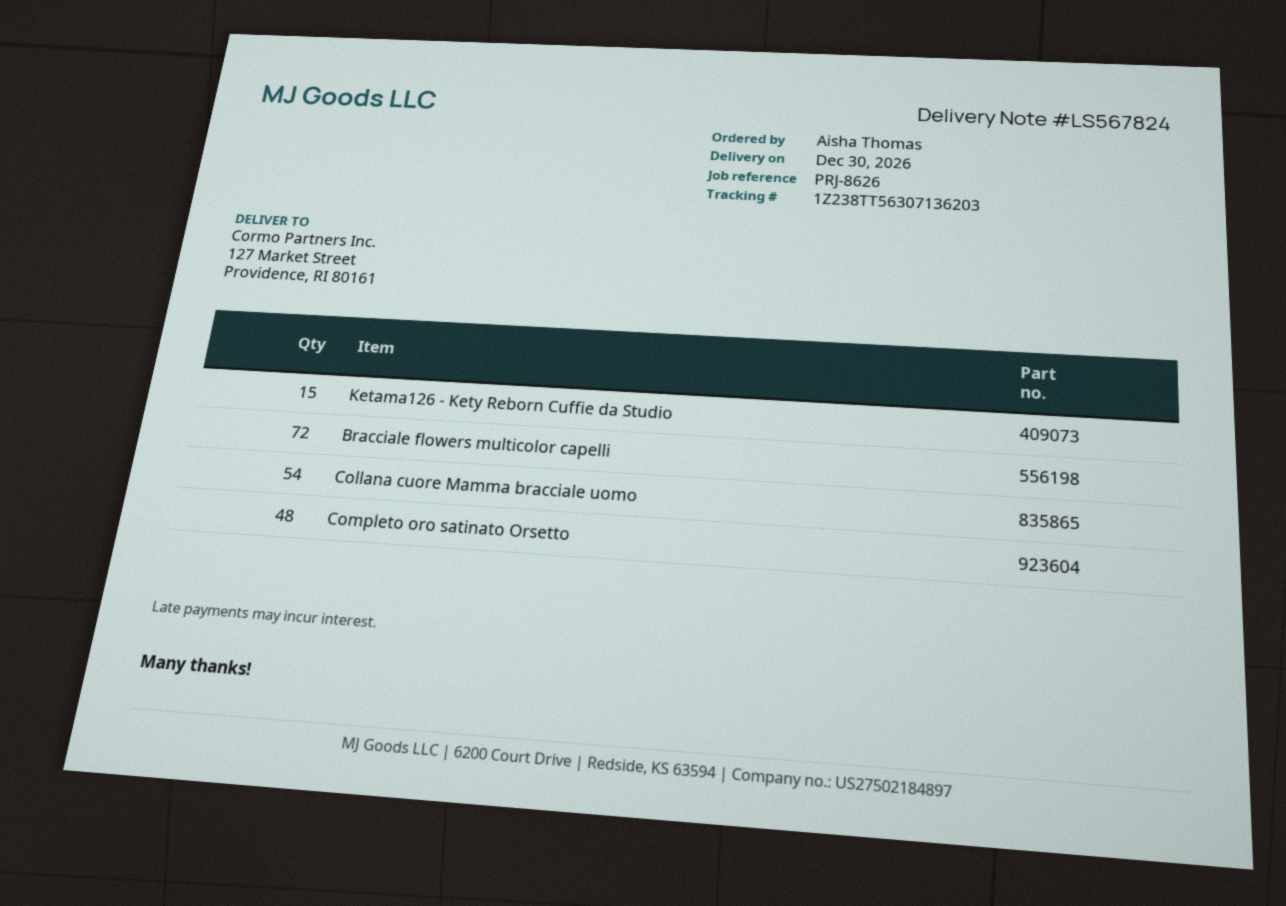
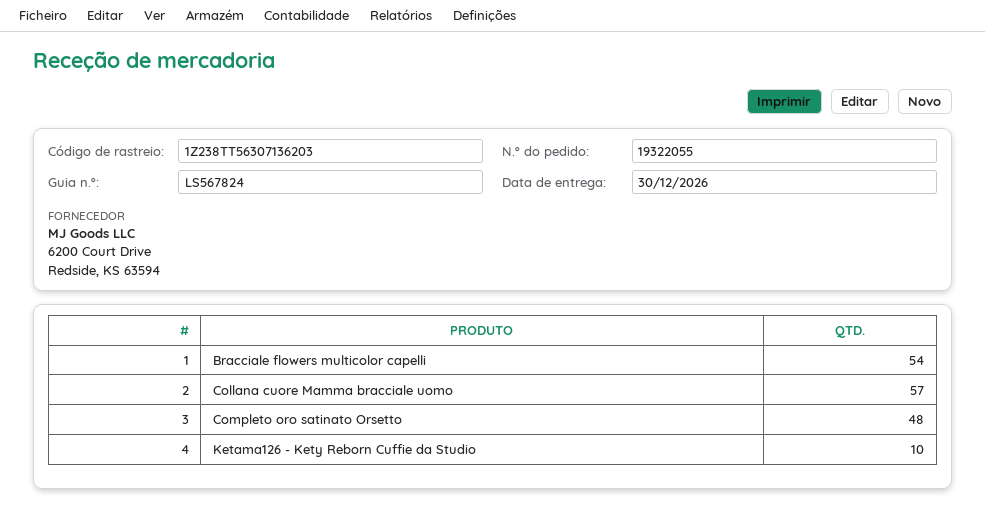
Ketama126 - Kety Reborn Cuffie da Studio: 15 -> 10
Bracciale flowers multicolor capelli: 72 -> 54
Collana cuore Mamma bracciale uomo: 54 -> 57

